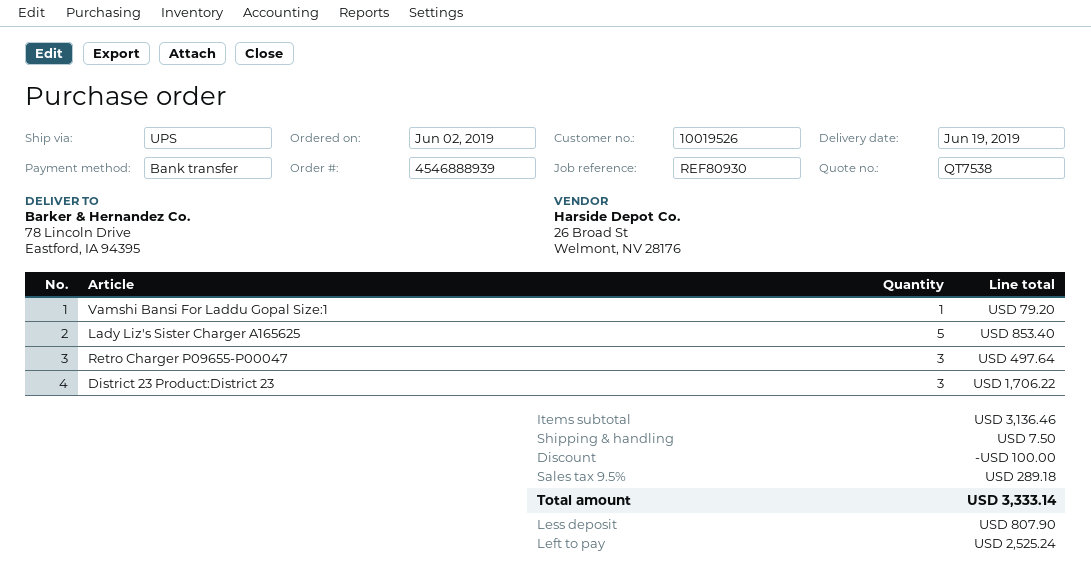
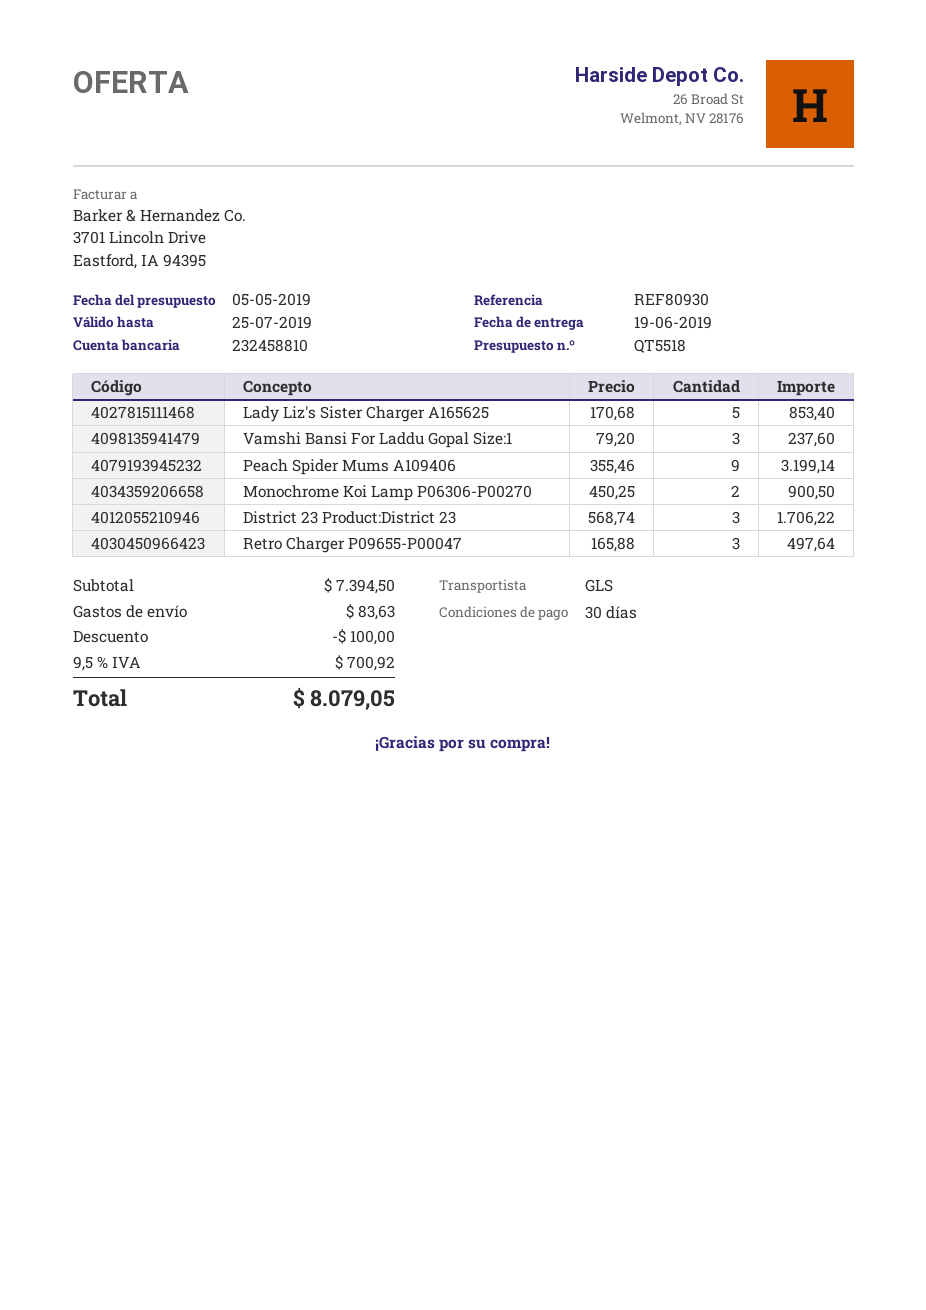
quote number: QT7538 -> QT5518
shipping method: UPS -> GLS
Vamshi Bansi For Laddu Gopal Size:1: 1 for 79.20 -> 3 for 237.60
Peach Spider Mums A109406: none -> 9 for 3199.14
Monochrome Koi Lamp P06306-P00270: none -> 2 for 900.50
subtotal: 3136.46 -> 7394.50
shipping: 7.50 -> 83.63
tax: 9.5% = 289.18 -> 9.5% = 700.92
total: 3333.14 -> 8079.05

